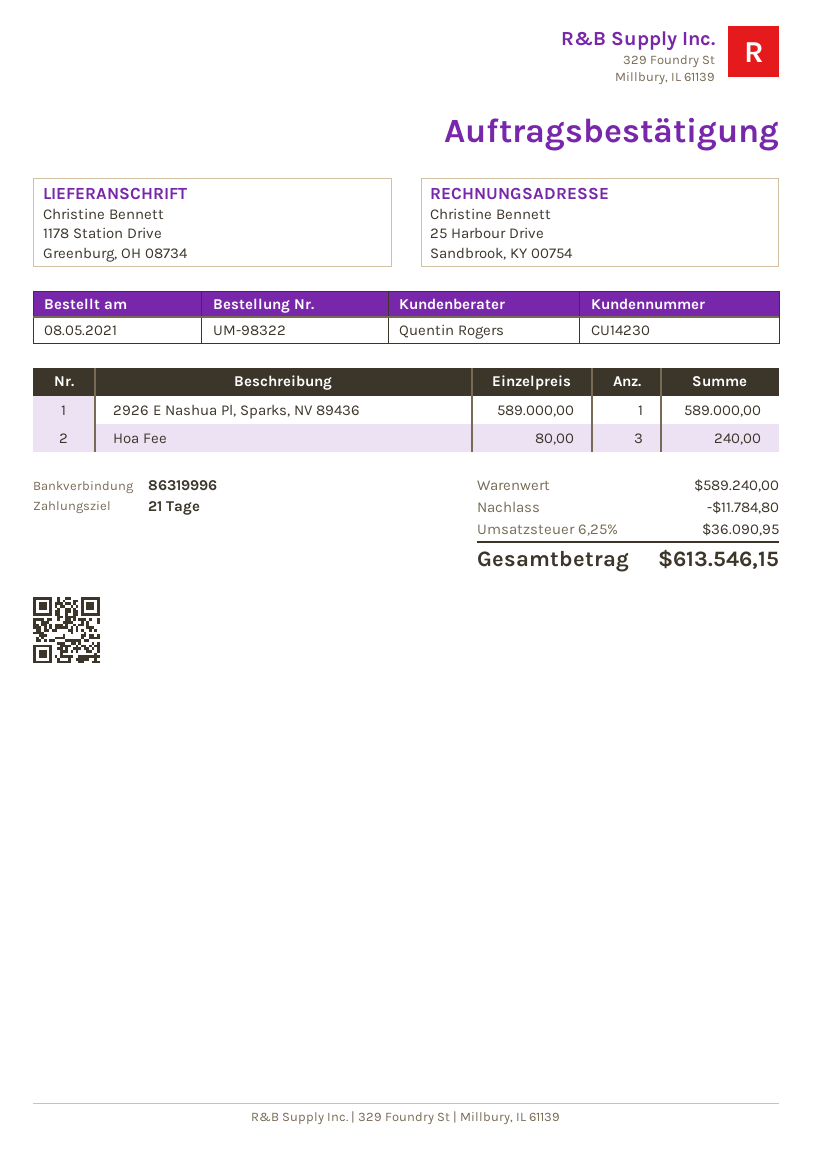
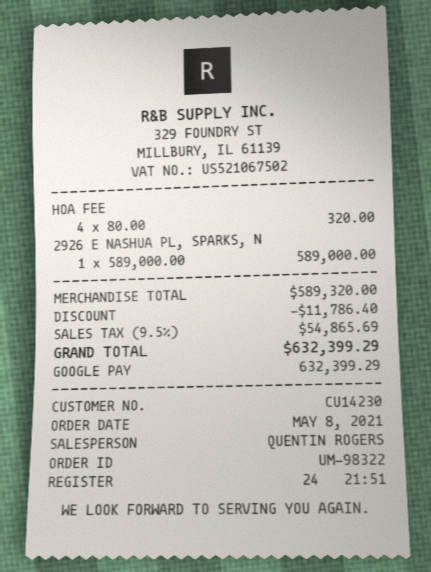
Hoa Fee: 3 x 80.00 = 240.00 -> 4 x 80.00 = 320.00
subtotal: 589240.00 -> 589320.00
discount: 11784.80 -> 11786.40
tax: 6.25% = 36090.95 -> 9.5% = 54865.69
total: 613546.15 -> 632399.29

